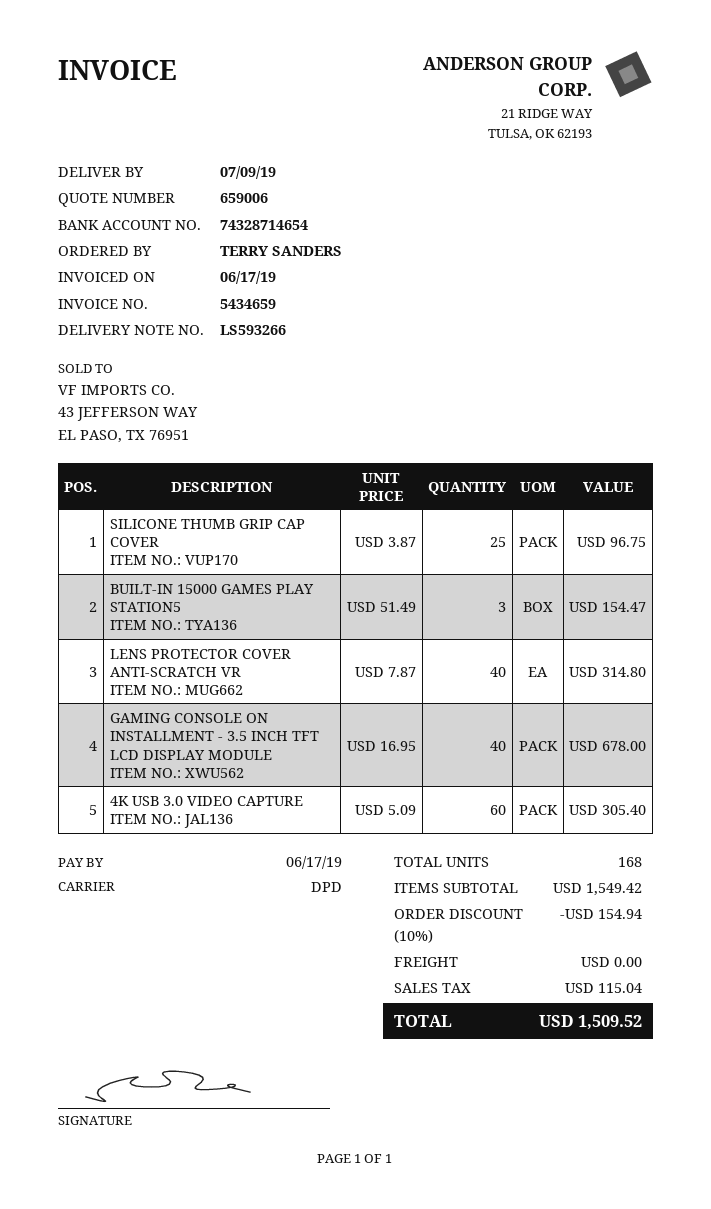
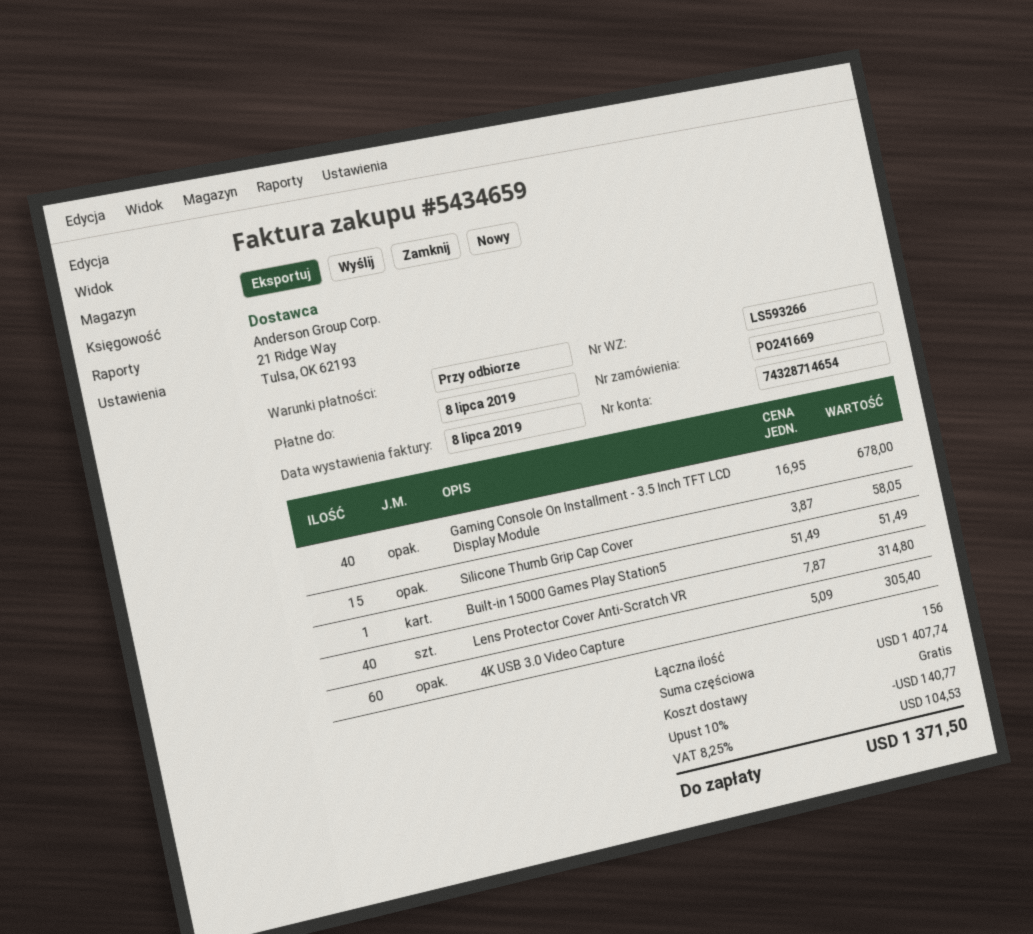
invoice date: 2019-06-17 -> 2019-07-08
due date: 2019-06-17 -> 2019-07-08
SILICONE THUMB GRIP CAP COVER: 25 x 3.87 = 96.75 -> 15 x 3.87 = 58.05
BUILT-IN 15000 GAMES PLAY STATION5: 3 x 51.49 = 154.47 -> 1 x 51.49 = 51.49
total quantity: 168 -> 156
subtotal: 1549.42 -> 1407.74
discount: 10% = 154.94 -> 10% = 140.77
tax: 115.04 -> 104.53
total: 1509.52 -> 1371.50

